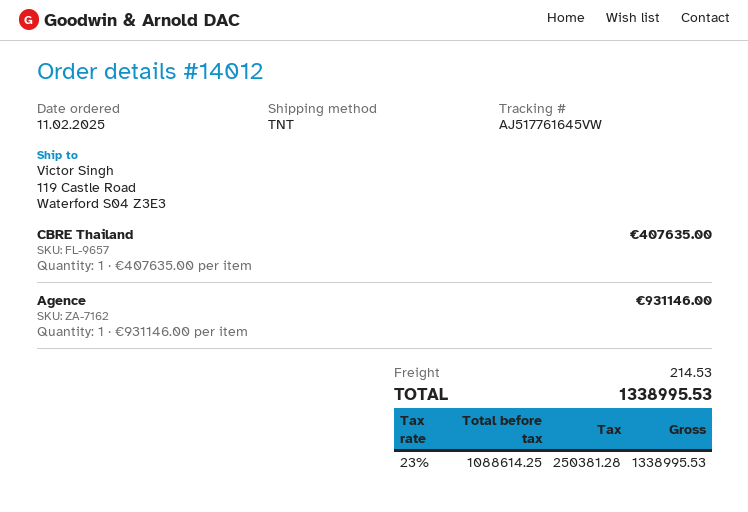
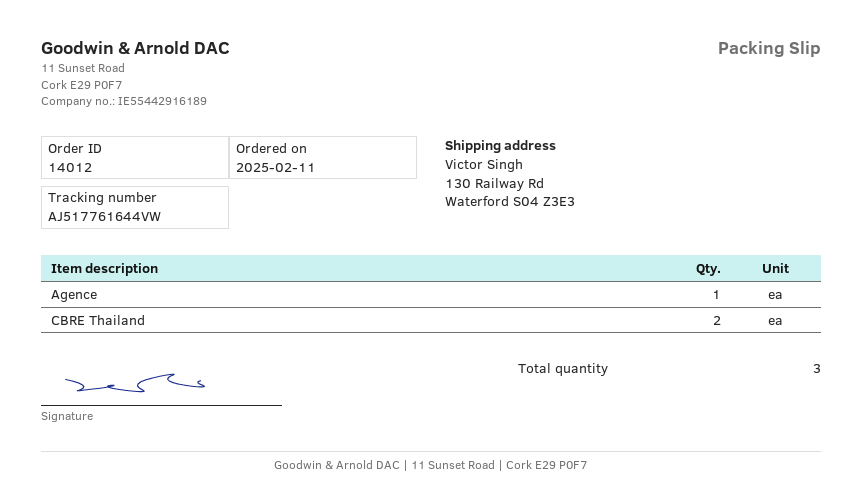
tracking number: AJ517761645VW -> AJ517761644VW
ship to: 119 Castle Road, Waterford S04 Z3E3 -> 130 Railway Rd, Waterford S04 Z3E3
CBRE Thailand: 1 -> 2

